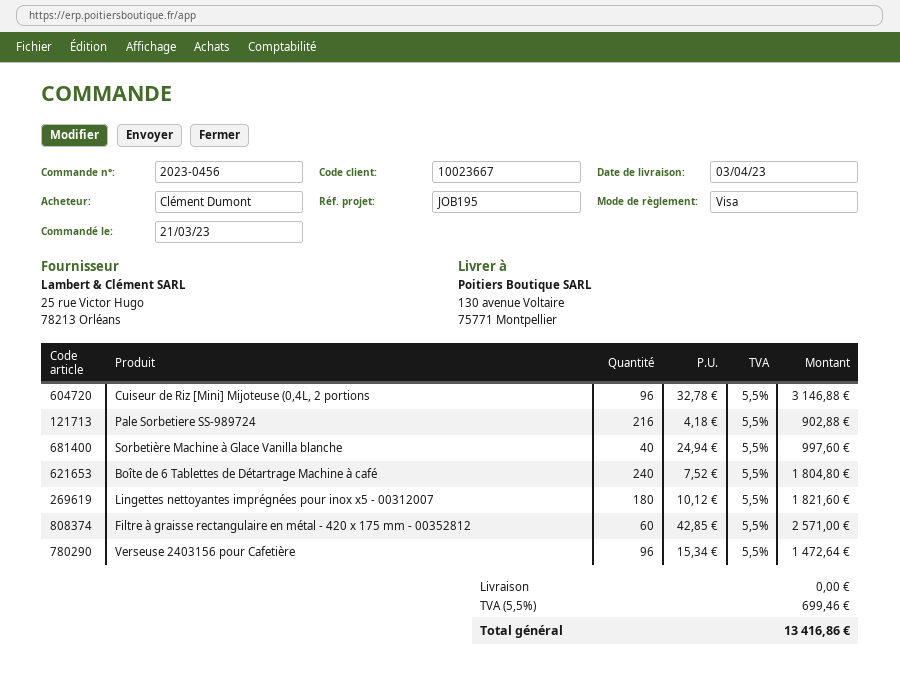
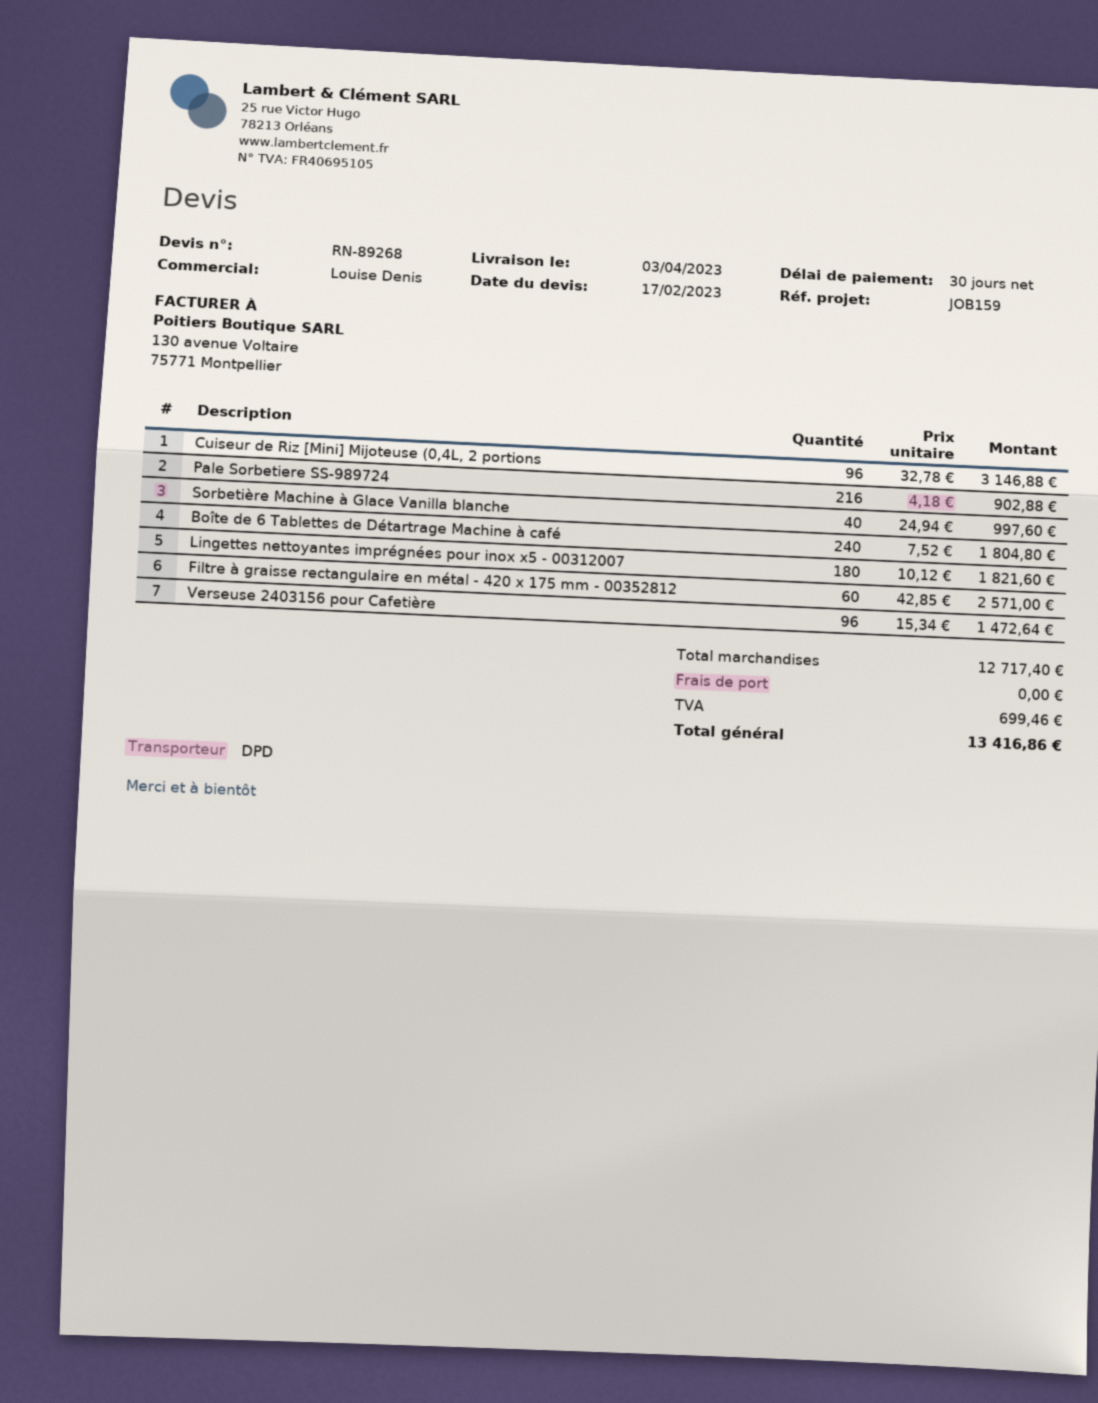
reference: JOB195 -> JOB159

